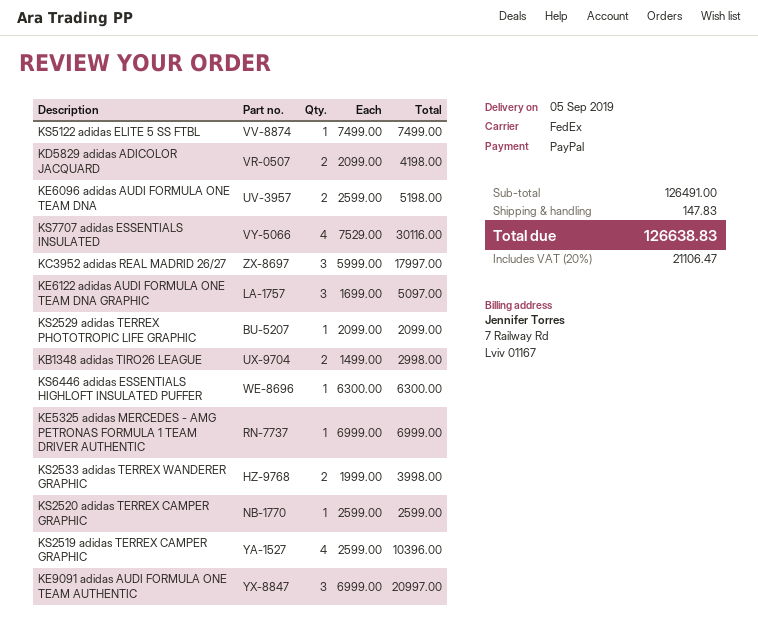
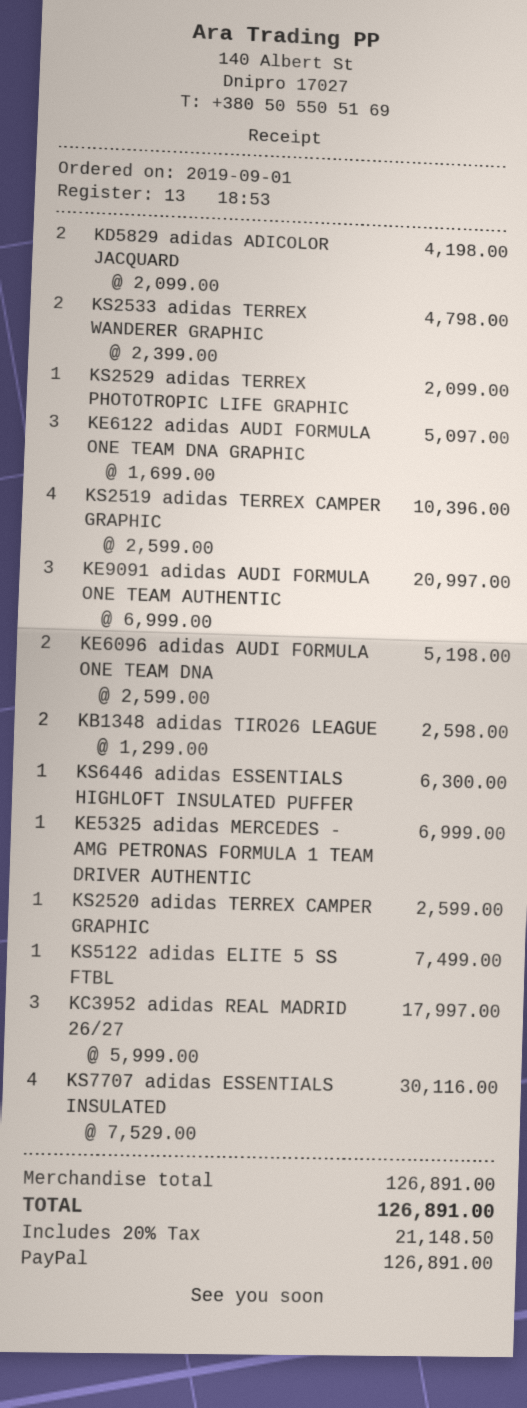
KB1348 adidas TIRO26 LEAGUE: 2 x 1499.00 = 2998.00 -> 2 x 1299.00 = 2598.00
KS2533 adidas TERREX WANDERER GRAPHIC: 2 x 1999.00 = 3998.00 -> 2 x 2399.00 = 4798.00
subtotal: 126491.00 -> 126891.00
shipping: 147.83 -> none
tax: 20% = 21106.47 -> 20% = 21148.50
total: 126638.83 -> 126891.00

